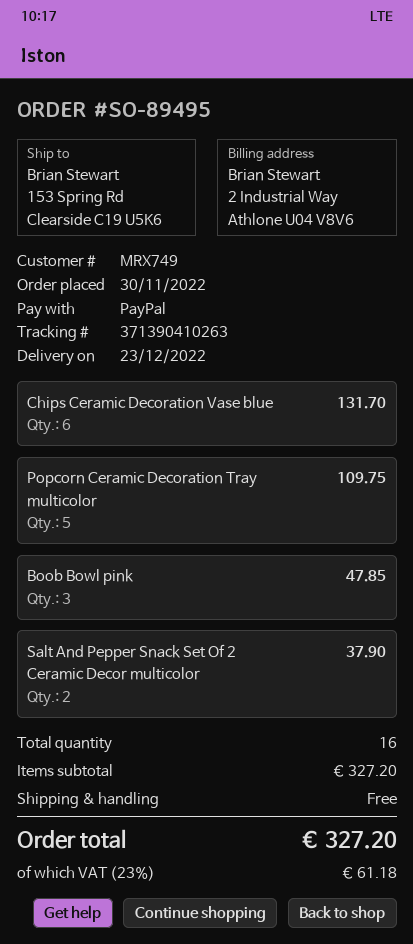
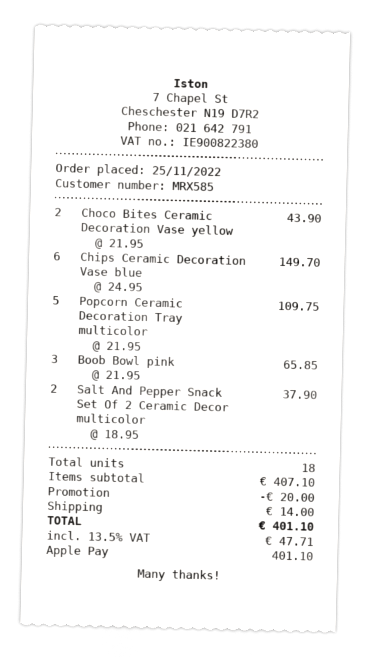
order date: 2022-11-30 -> 2022-11-25
customer number: MRX749 -> MRX585
payment method: PayPal -> Apple Pay
Chips Ceramic Decoration Vase blue: 6 for 131.70 -> 6 for 149.70
Boob Bowl pink: 3 for 47.85 -> 3 for 65.85
Choco Bites Ceramic Decoration Vase yellow: none -> 2 for 43.90
total quantity: 16 -> 18
subtotal: 327.20 -> 407.10
discount: none -> 20.00
shipping: 0.00 -> 14.00
tax: 23% = 61.18 -> 13.5% = 47.71
total: 327.20 -> 401.10

